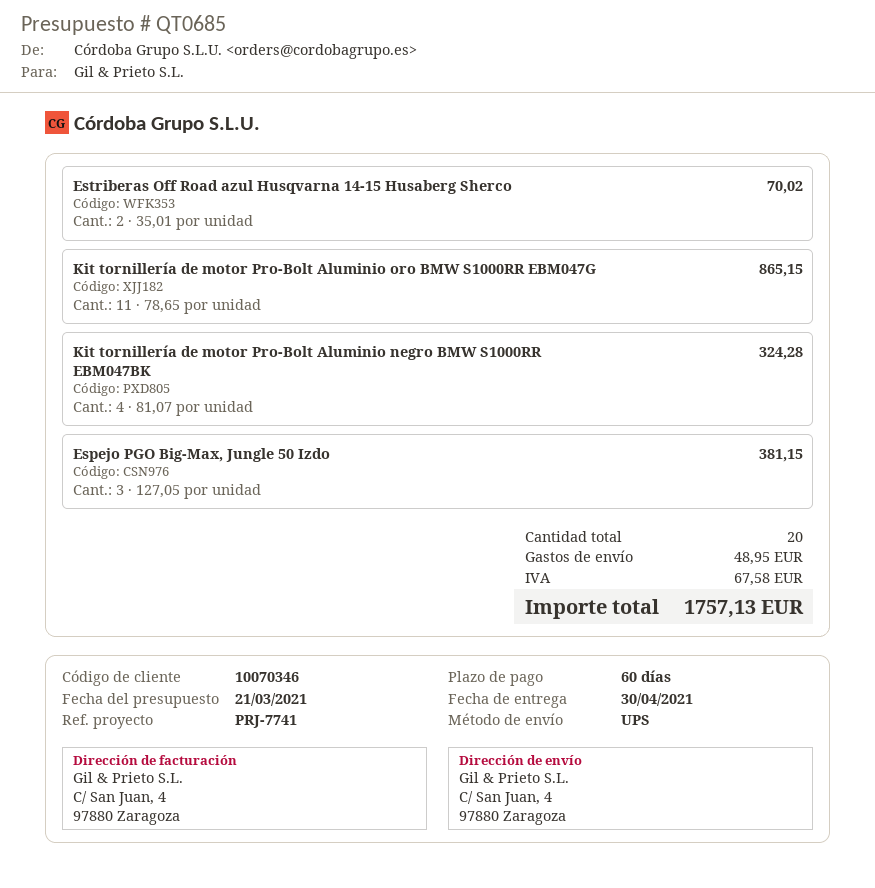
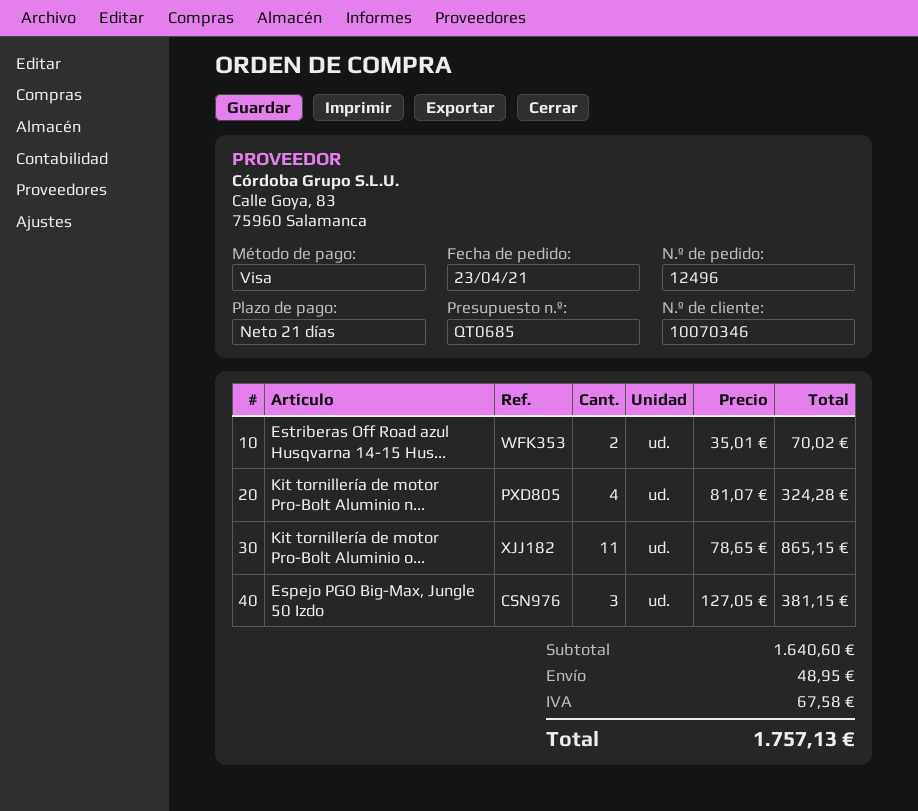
payment terms: 60 days -> 21 days

